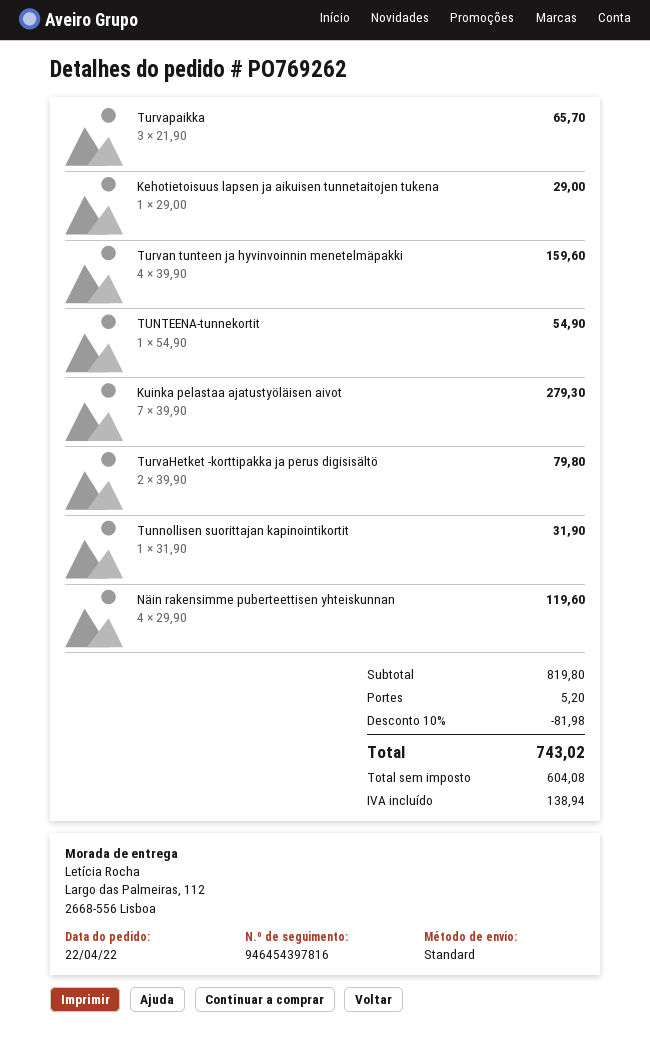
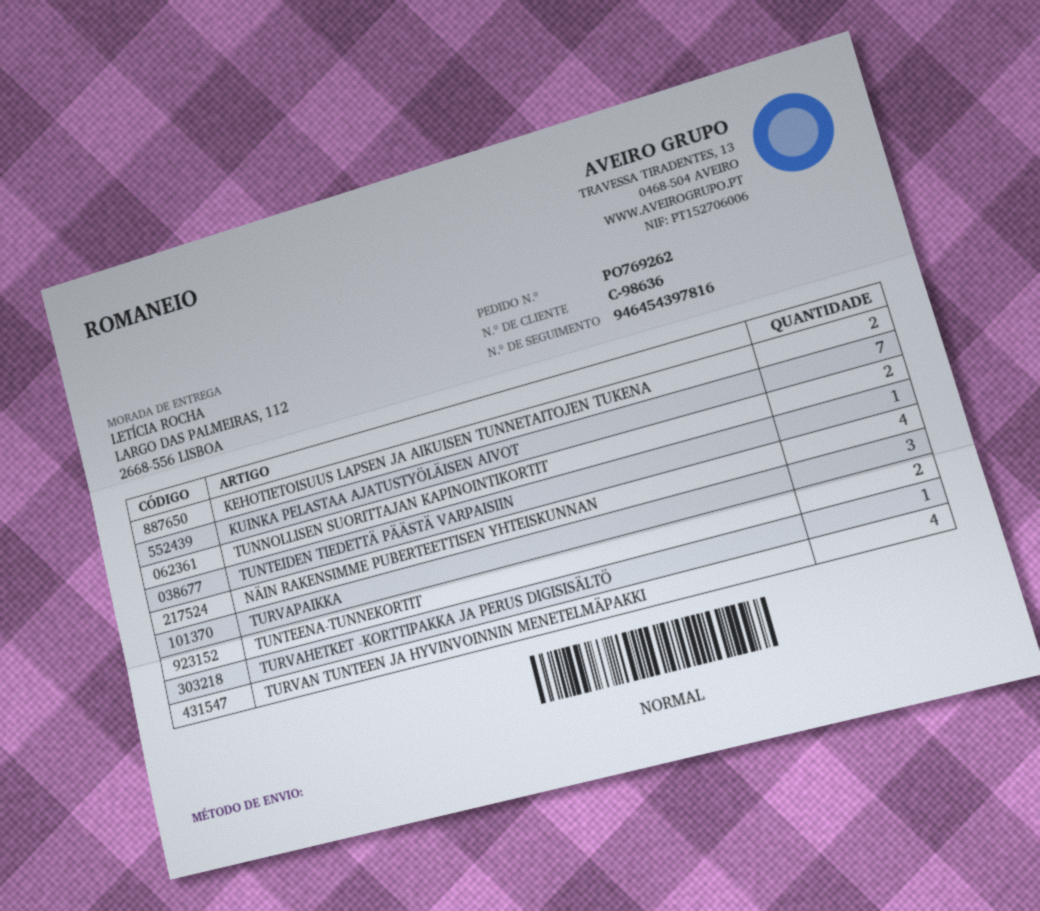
Kehotietoisuus lapsen ja aikuisen tunnetaitojen tukena: 1 -> 2
TUNTEENA‑tunnekortit: 1 -> 2
TurvaHetket ‑korttipakka ja perus digisisältö: 2 -> 1
Tunnollisen suorittajan kapinointikortit: 1 -> 2
TUNTEIDEN TIEDETTÄ PÄÄSTÄ VARPAISIIN: none -> 1

